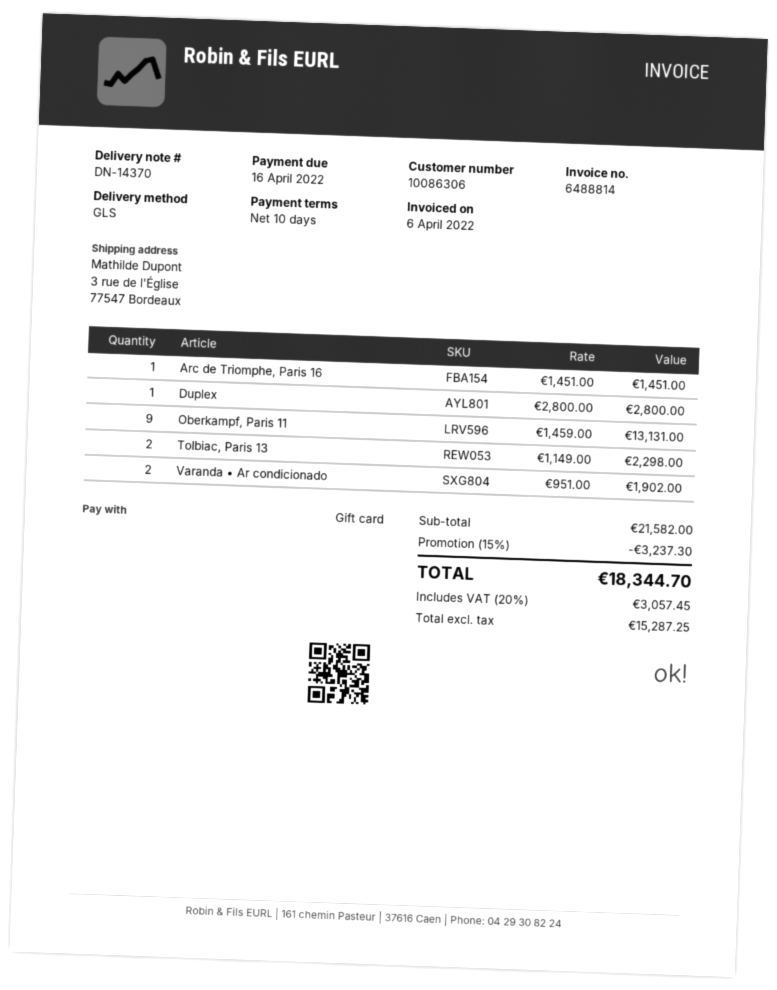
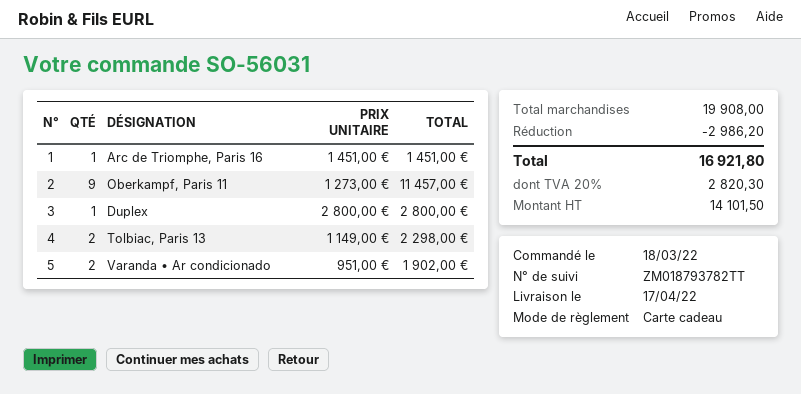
Oberkampf, Paris 11: 9 x 1459.00 = 13131.00 -> 9 x 1273.00 = 11457.00
subtotal: 21582.00 -> 19908.00
discount: 3237.30 -> 2986.20
net: 15287.25 -> 14101.50
tax: 20% = 3057.45 -> 20% = 2820.30
total: 18344.70 -> 16921.80

